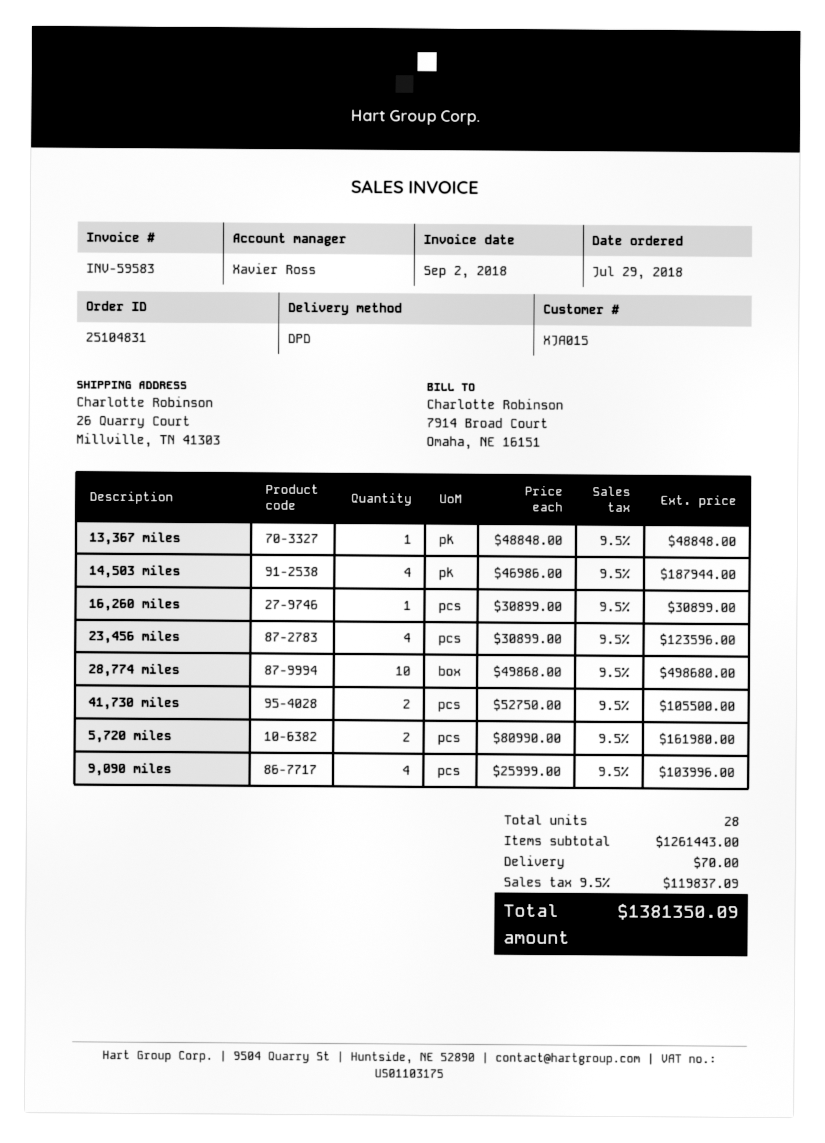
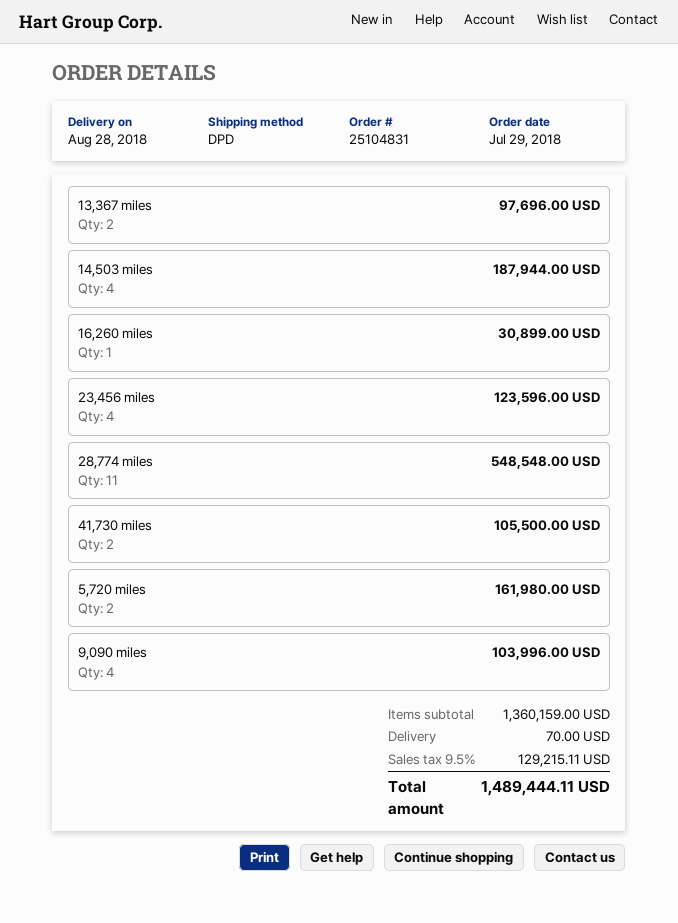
13,367 miles: 1 for 48848.00 -> 2 for 97696.00
28,774 miles: 10 for 498680.00 -> 11 for 548548.00
subtotal: 1261443.00 -> 1360159.00
tax: 9.5% = 119837.09 -> 9.5% = 129215.11
total: 1381350.09 -> 1489444.11

